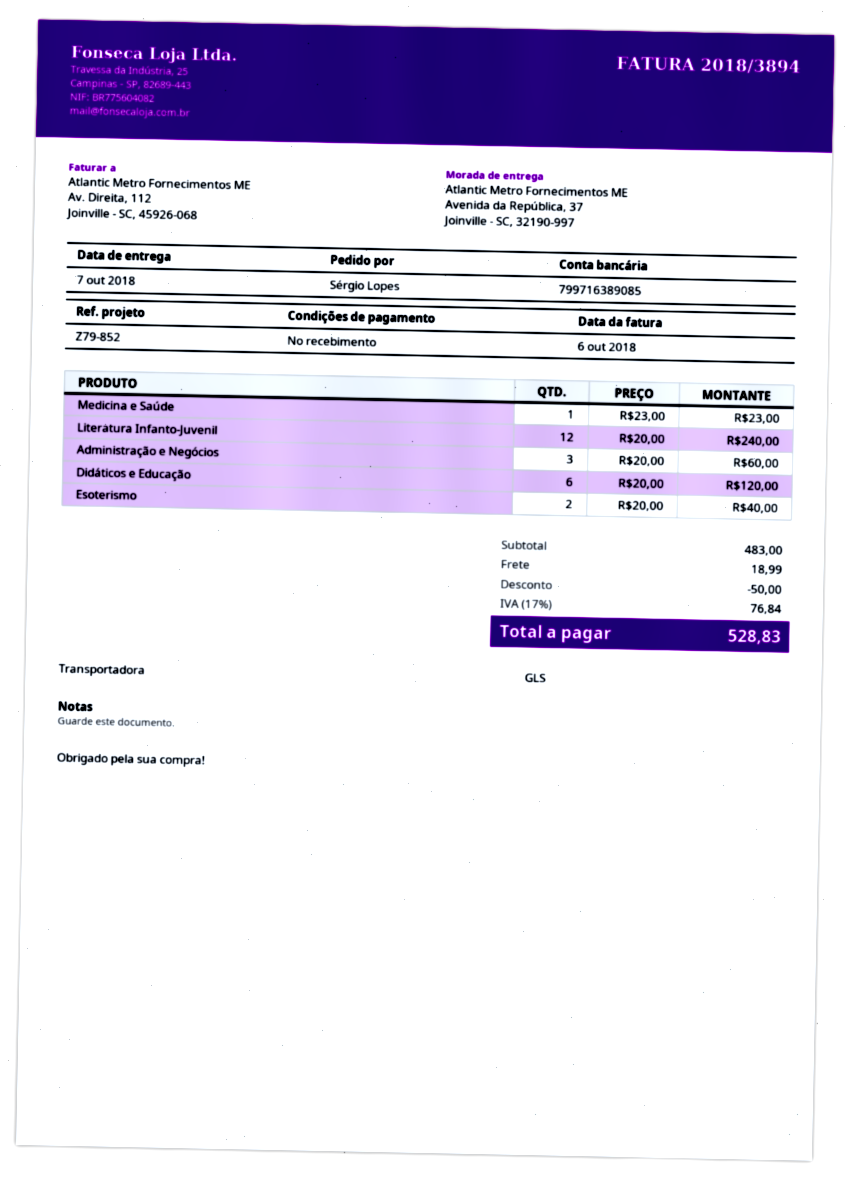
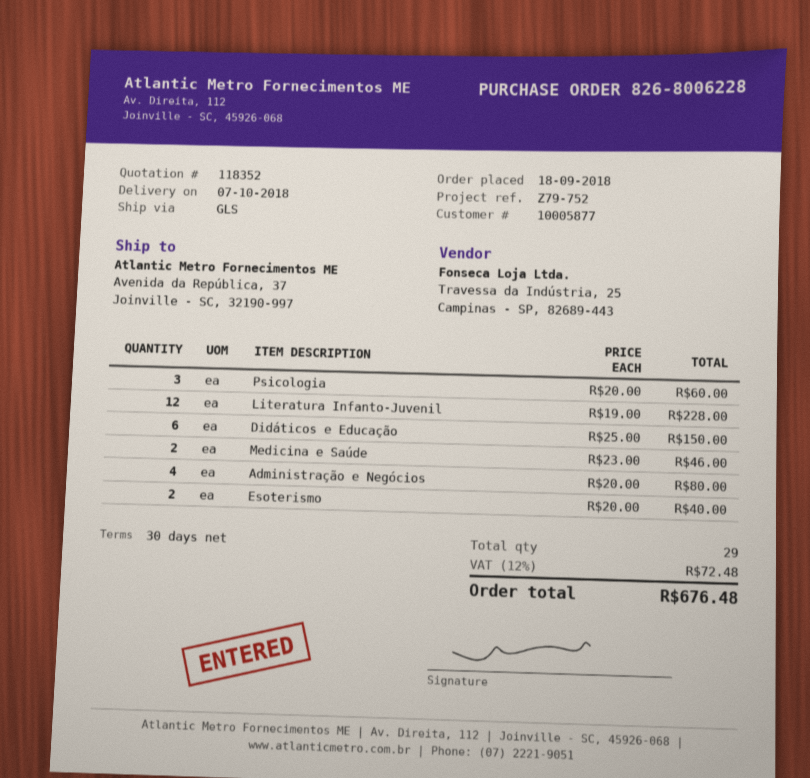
payment terms: on receipt -> 30 days
reference: Z79-852 -> Z79-752
Medicina e Saúde: 1 x 23.00 = 23.00 -> 2 x 23.00 = 46.00
Literatura Infanto-Juvenil: 12 x 20.00 = 240.00 -> 12 x 19.00 = 228.00
Administração e Negócios: 3 x 20.00 = 60.00 -> 4 x 20.00 = 80.00
Didáticos e Educação: 6 x 20.00 = 120.00 -> 6 x 25.00 = 150.00
Psicologia: none -> 3 x 20.00 = 60.00
discount: 50.00 -> none
shipping: 18.99 -> none
tax: 17% = 76.84 -> 12% = 72.48
total: 528.83 -> 676.48

